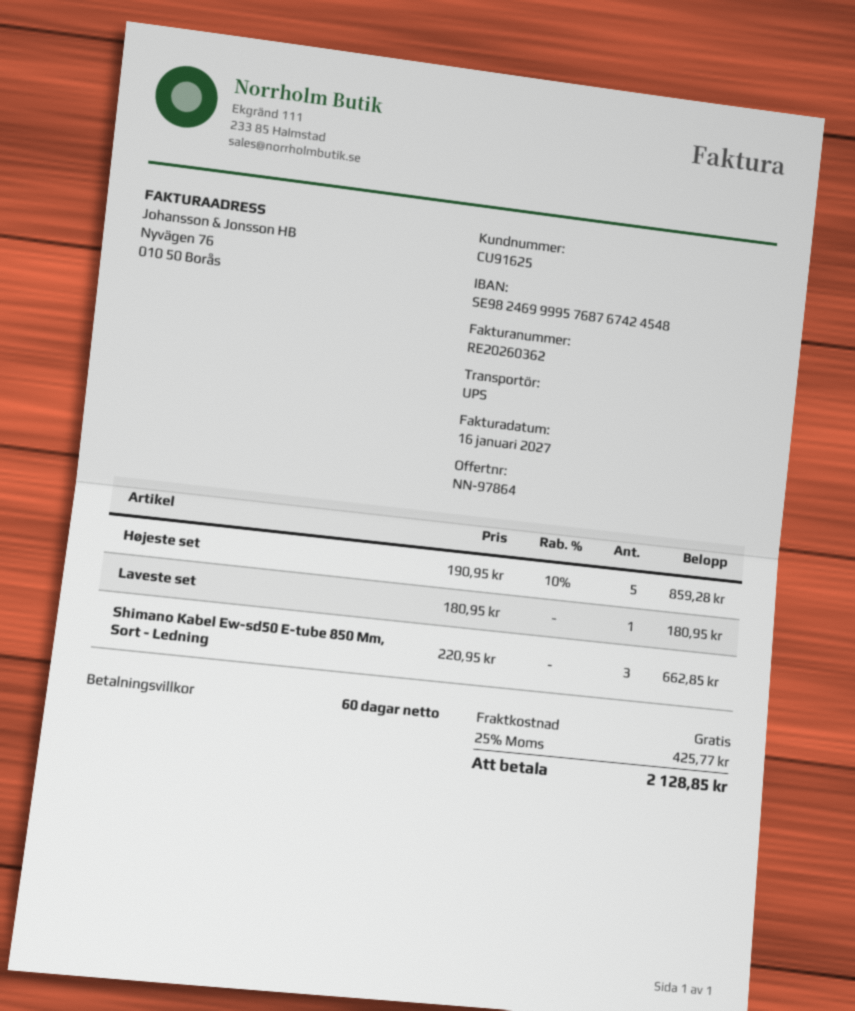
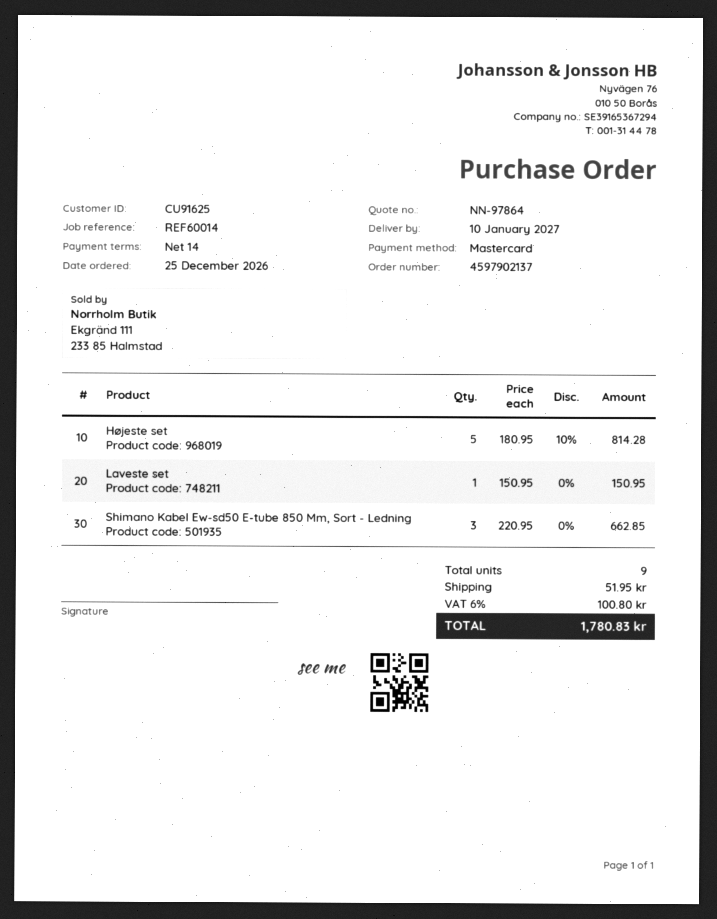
payment terms: 60 days -> 14 days
Højeste set: 5 x 190.95 - 10% = 859.28 -> 5 x 180.95 - 10% = 814.28
Laveste set: 1 x 180.95 = 180.95 -> 1 x 150.95 = 150.95
shipping: 0.00 -> 51.95
tax: 25% = 425.77 -> 6% = 100.80
total: 2128.85 -> 1780.83

